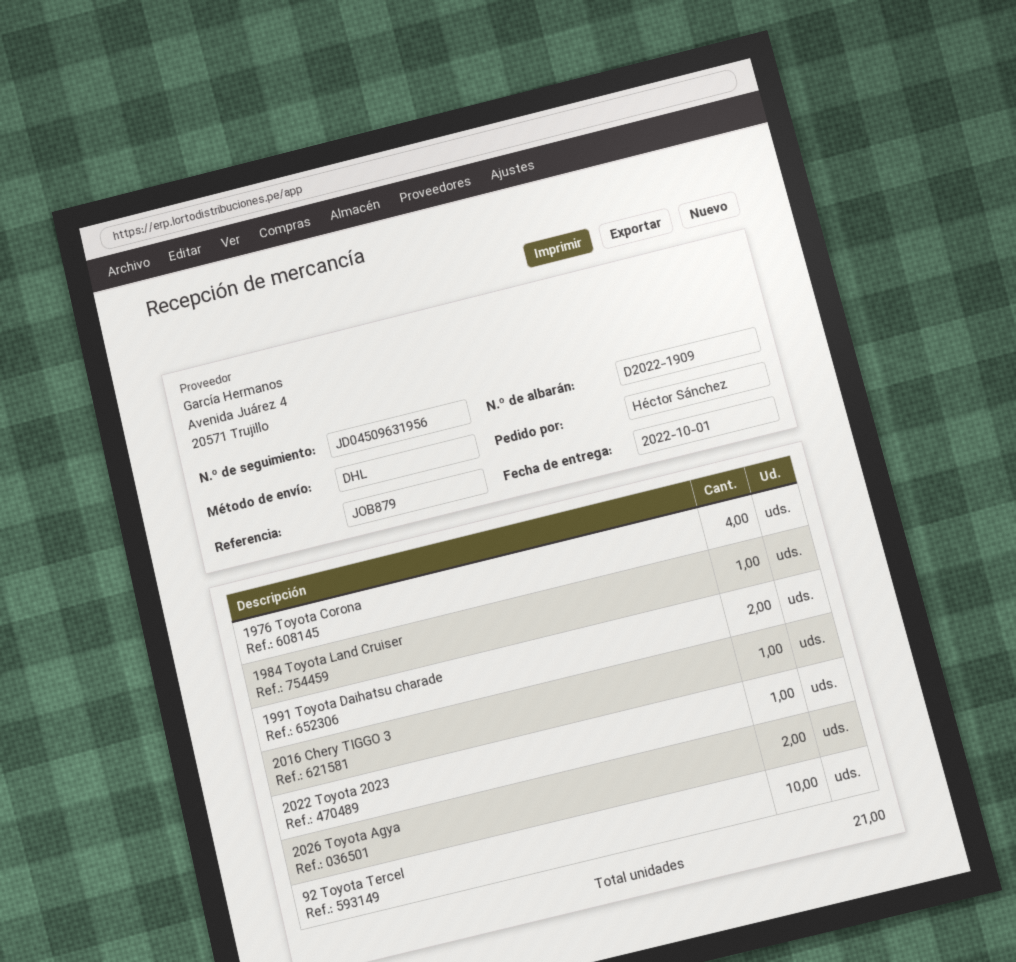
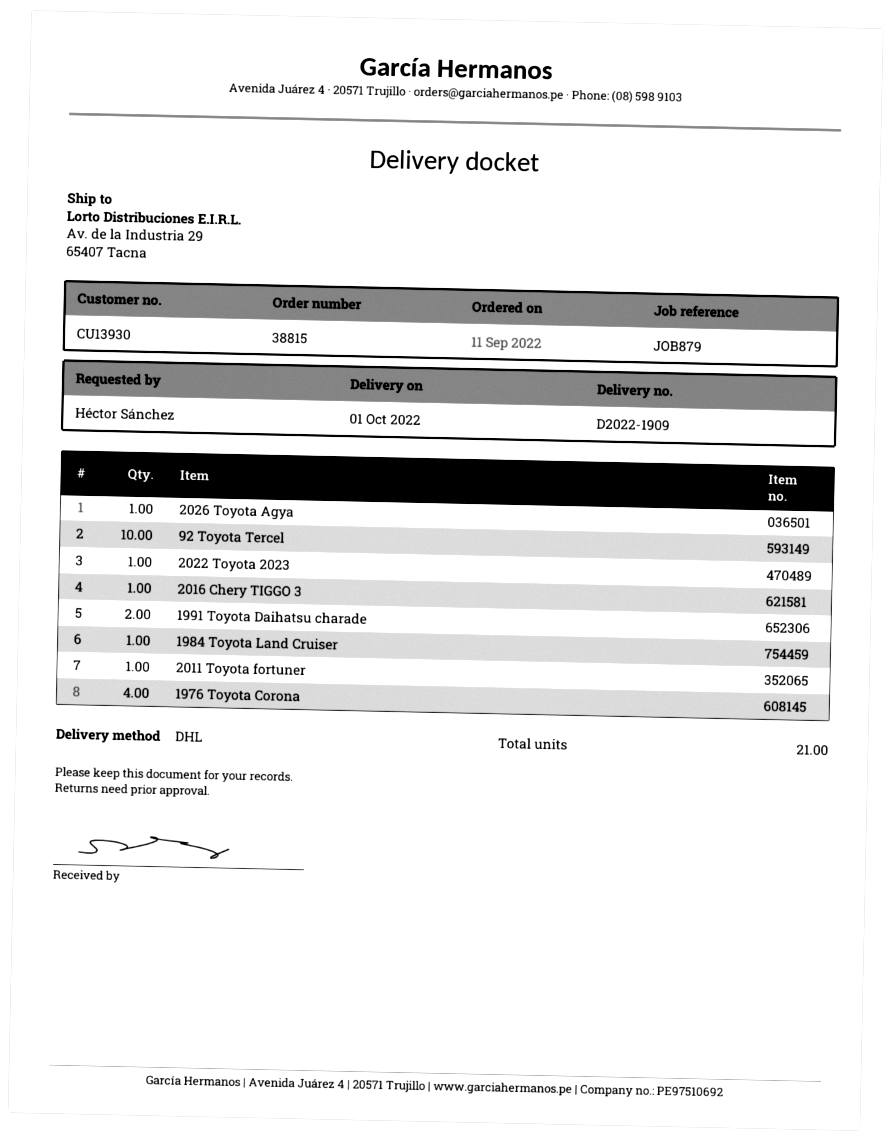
2026 Toyota Agya: 2 -> 1
2011 Toyota fortuner: none -> 1

